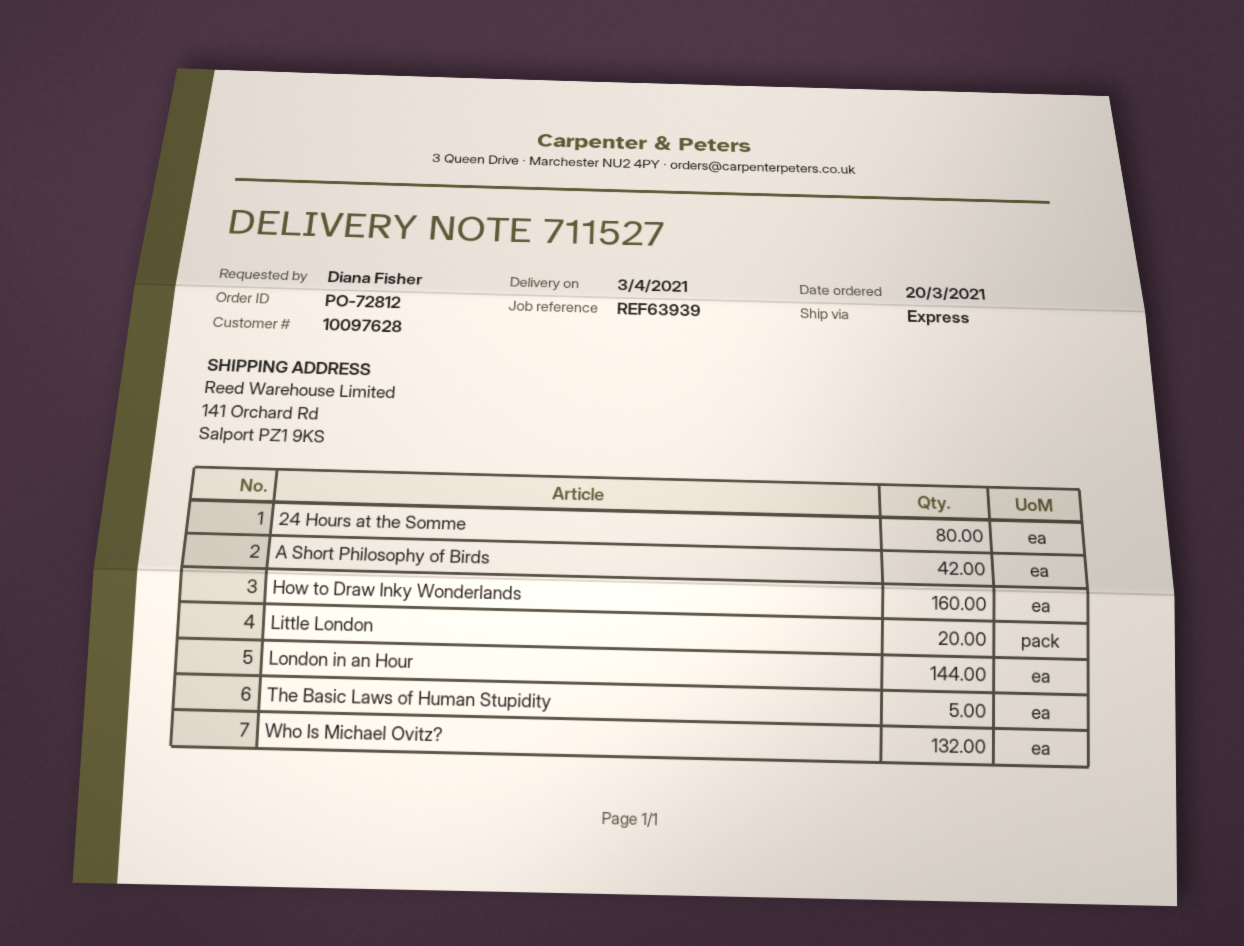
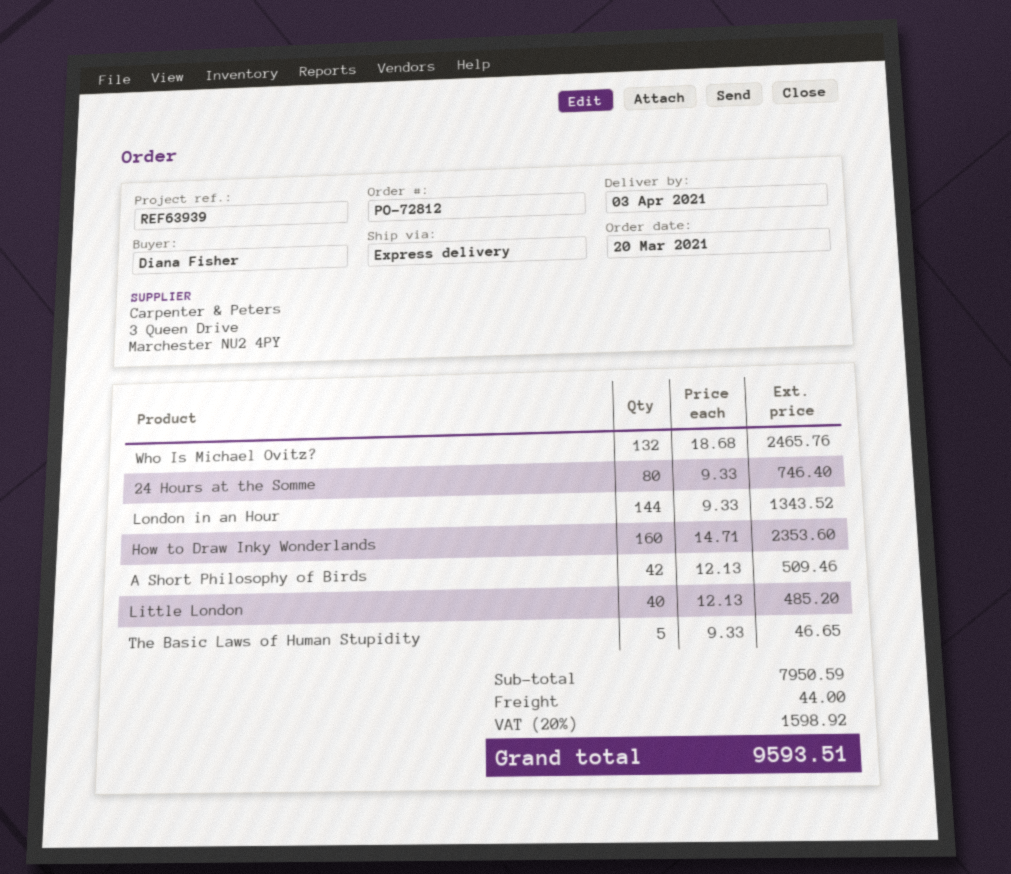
Little London: 20 -> 40

